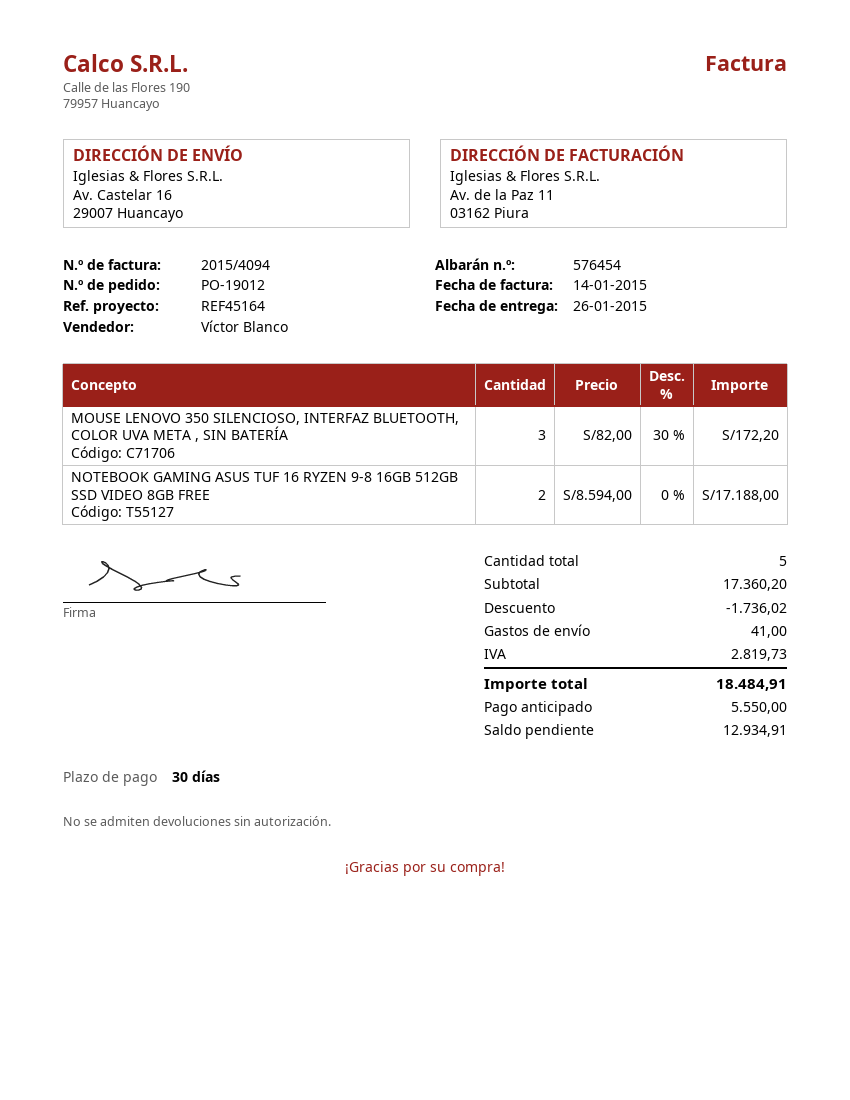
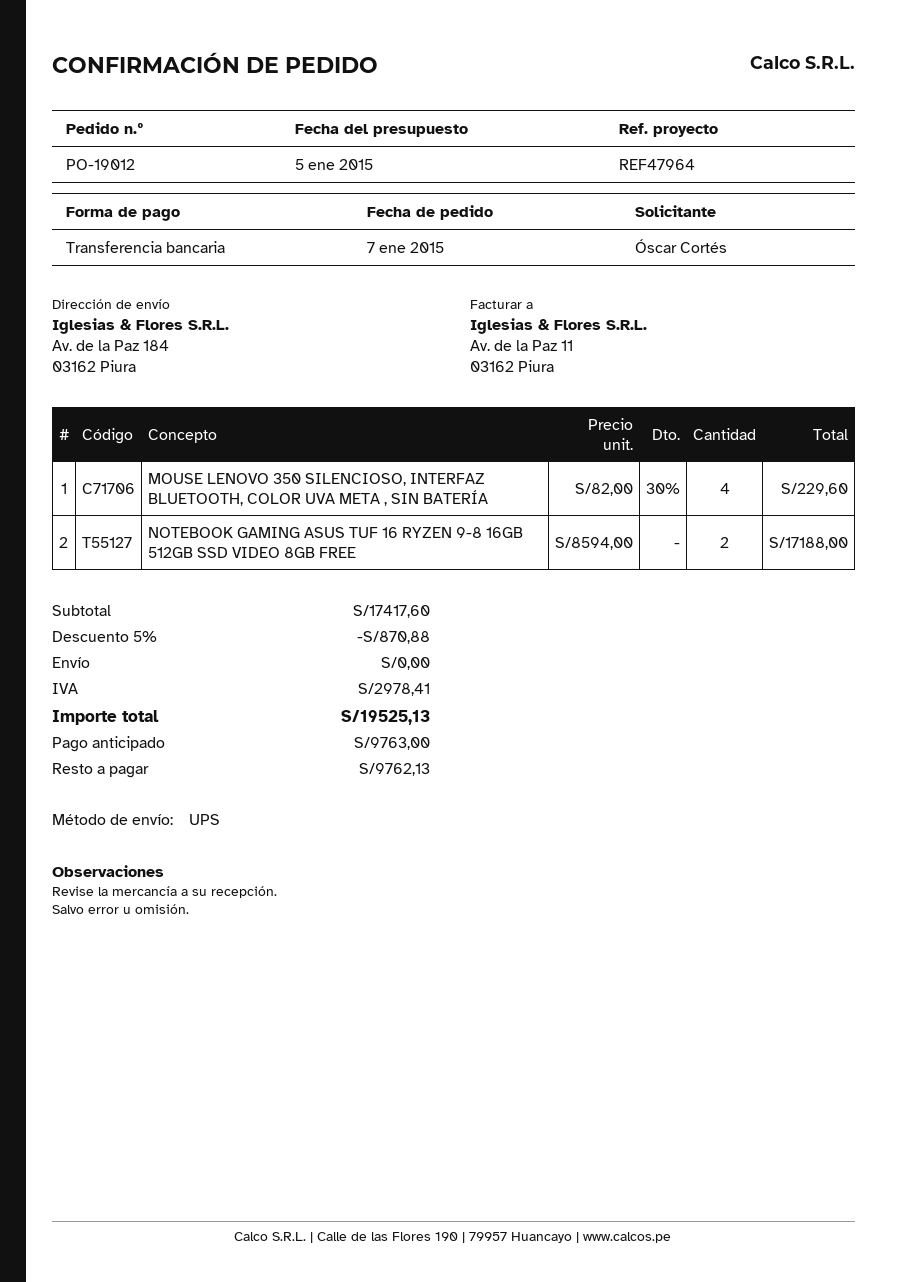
reference: REF45164 -> REF47964
ship to: Av. Castelar 16, 29007 Huancayo -> Av. de la Paz 184, 03162 Piura
MOUSE LENOVO 350 SILENCIOSO, INTERFAZ BLUETOOTH, COLOR UVA META , SIN BATERÍA: 3 x 82.00 - 30% = 172.20 -> 4 x 82.00 - 30% = 229.60
subtotal: 17360.20 -> 17417.60
discount: 1736.02 -> 870.88
shipping: 41.00 -> 0.00
tax: 2819.73 -> 2978.41
total: 18484.91 -> 19525.13
deposit: 5550.00 -> 9763.00
balance: 12934.91 -> 9762.13

